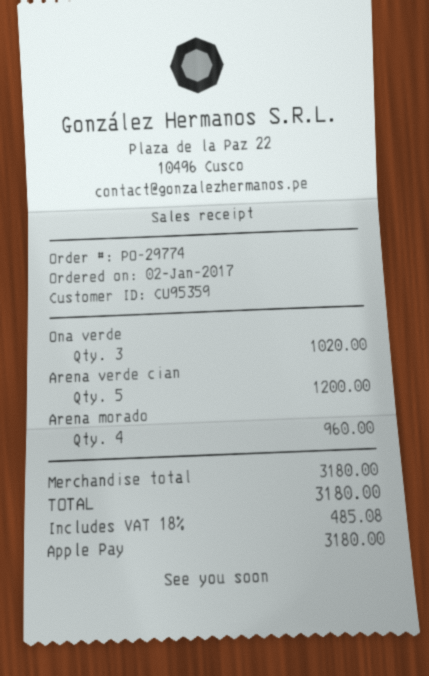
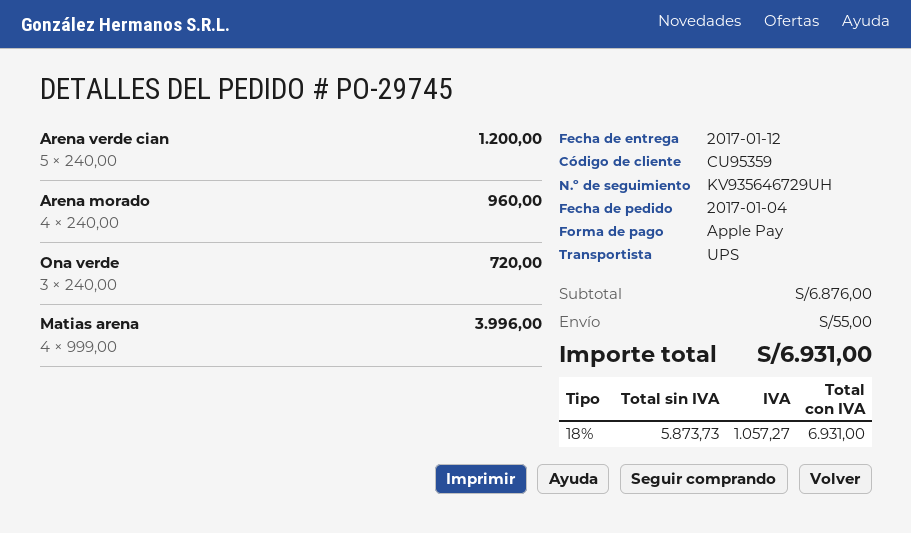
order number: PO-29774 -> PO-29745
order date: 2017-01-02 -> 2017-01-04
Ona verde: 3 for 1020.00 -> 3 for 720.00
Matias arena: none -> 4 for 3996.00
subtotal: 3180.00 -> 6876.00
shipping: none -> 55.00
tax: 18% = 485.08 -> 18% = 1057.27
total: 3180.00 -> 6931.00

